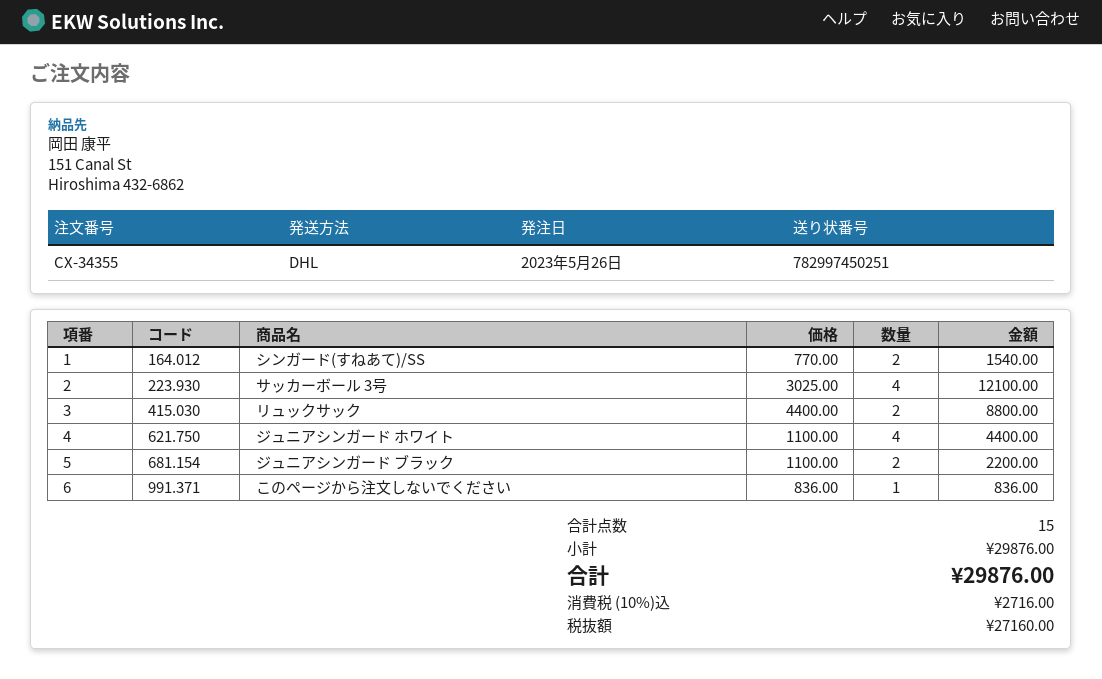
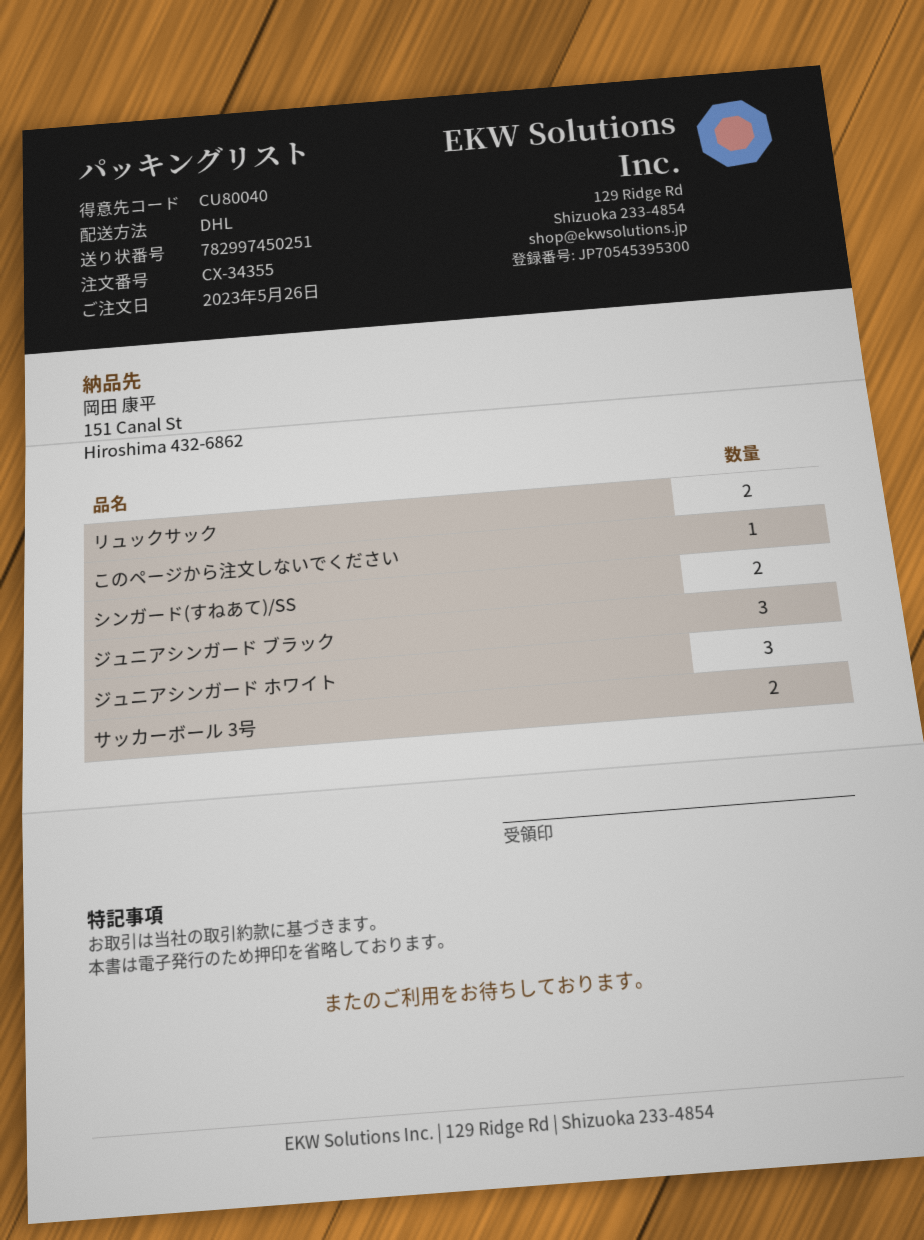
サッカーボール 3号: 4 -> 2
ジュニアシンガード ホワイト: 4 -> 3
ジュニアシンガード ブラック: 2 -> 3

